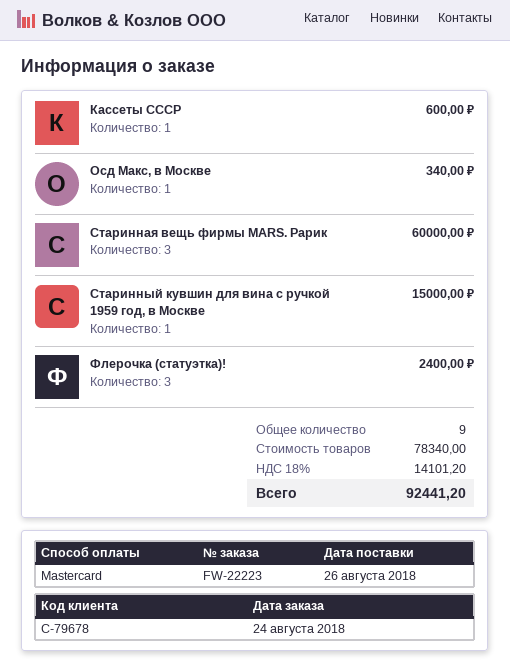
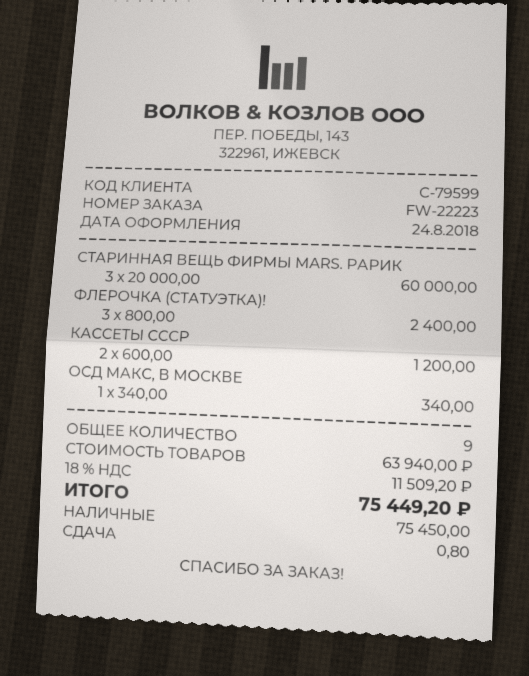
customer number: C-79678 -> C-79599
payment method: Mastercard -> cash
Кассеты СССР: 1 for 600.00 -> 2 for 1200.00
Старинный кувшин для вина с ручкой 1959 год, в Москве: 1 for 15000.00 -> none
subtotal: 78340.00 -> 63940.00
tax: 18% = 14101.20 -> 18% = 11509.20
total: 92441.20 -> 75449.20

